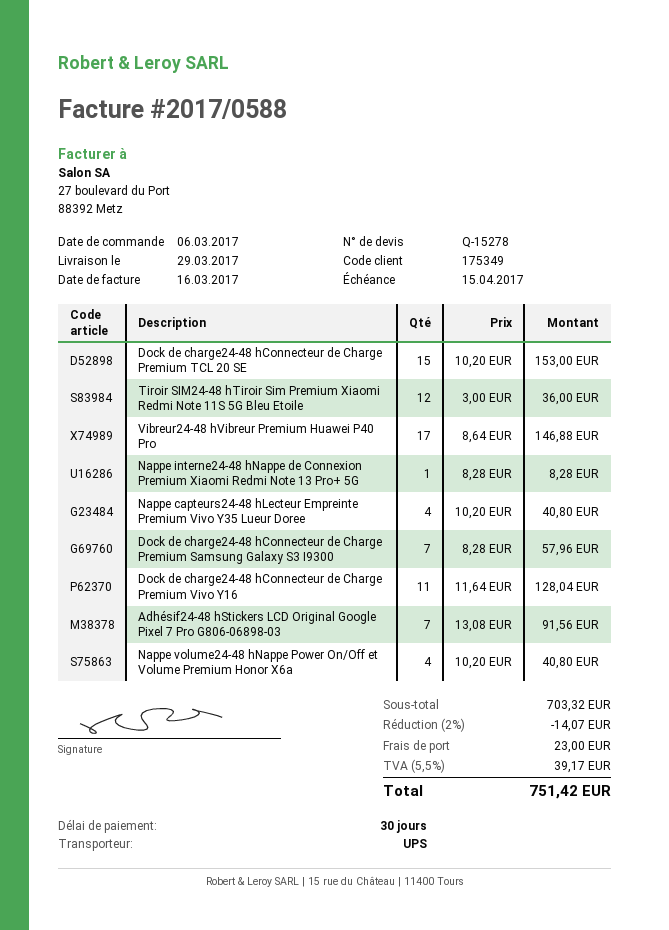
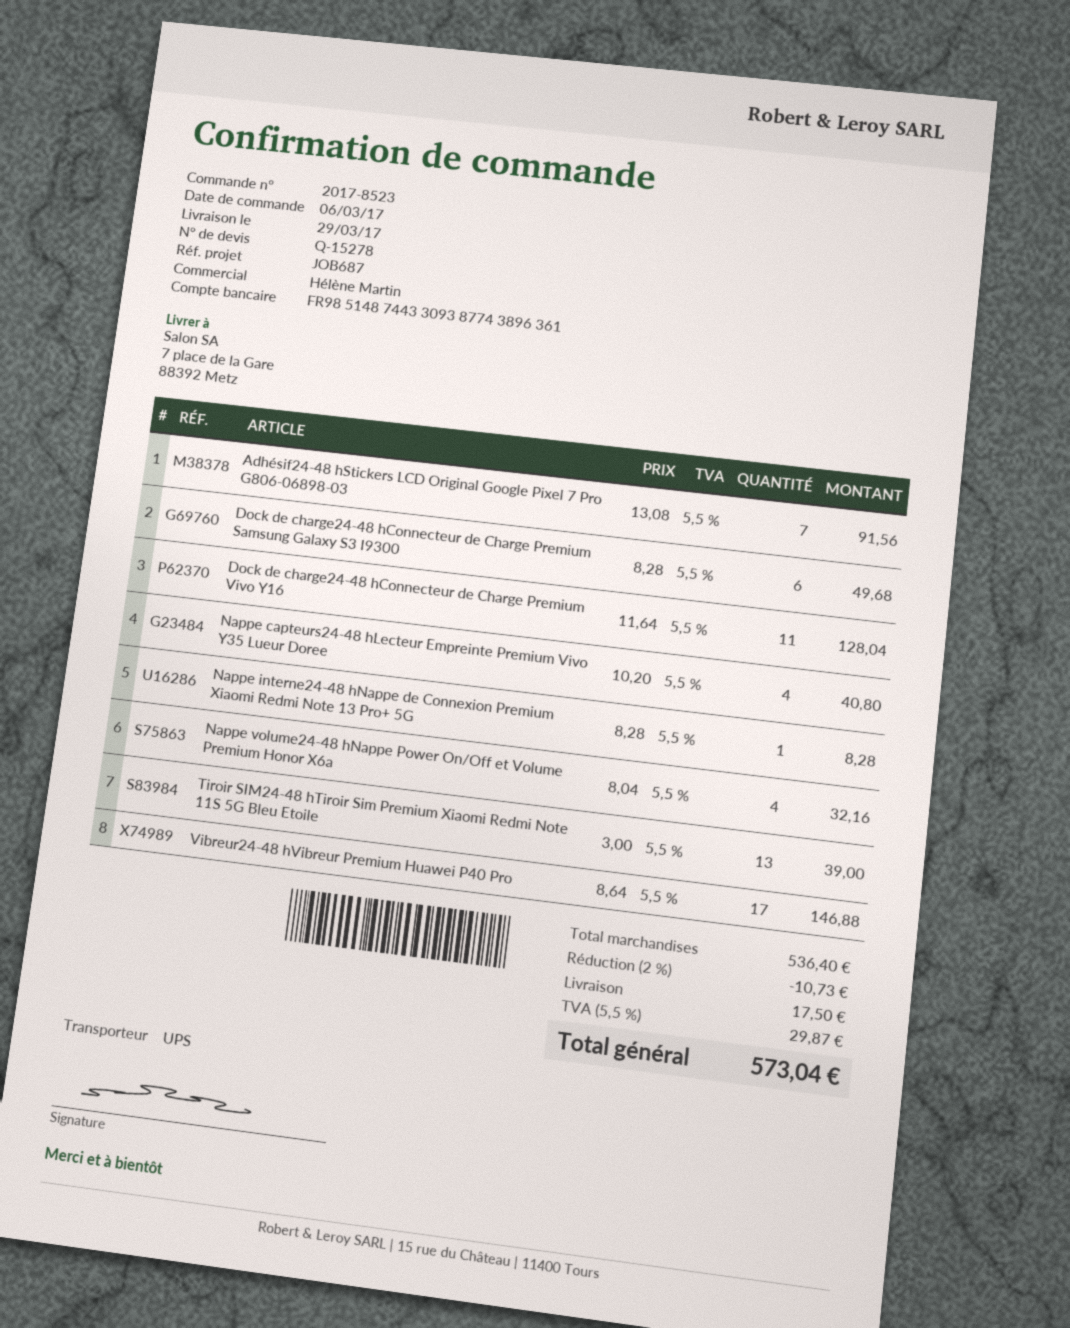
Dock de charge24-48 hConnecteur de Charge Premium TCL 20 SE: 15 x 10.20 = 153.00 -> none
Tiroir SIM24-48 hTiroir Sim Premium Xiaomi Redmi Note 11S 5G Bleu Etoile: 12 x 3.00 = 36.00 -> 13 x 3.00 = 39.00
Dock de charge24-48 hConnecteur de Charge Premium Samsung Galaxy S3 I9300: 7 x 8.28 = 57.96 -> 6 x 8.28 = 49.68
Nappe volume24-48 hNappe Power On/Off et Volume Premium Honor X6a: 4 x 10.20 = 40.80 -> 4 x 8.04 = 32.16
subtotal: 703.32 -> 536.40
discount: 2% = 14.07 -> 2% = 10.73
shipping: 23.00 -> 17.50
tax: 5.5% = 39.17 -> 5.5% = 29.87
total: 751.42 -> 573.04

